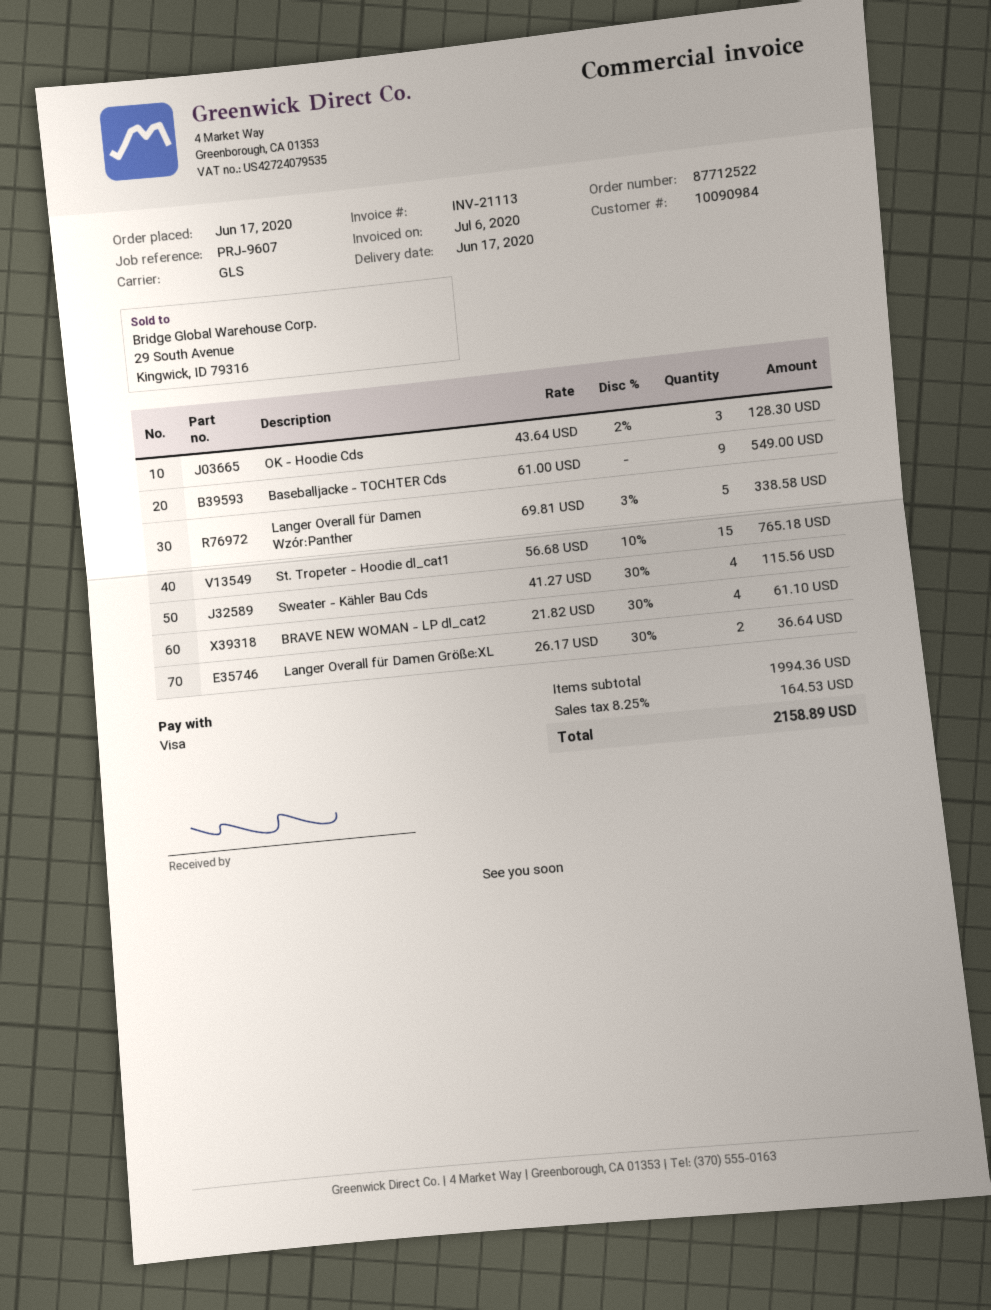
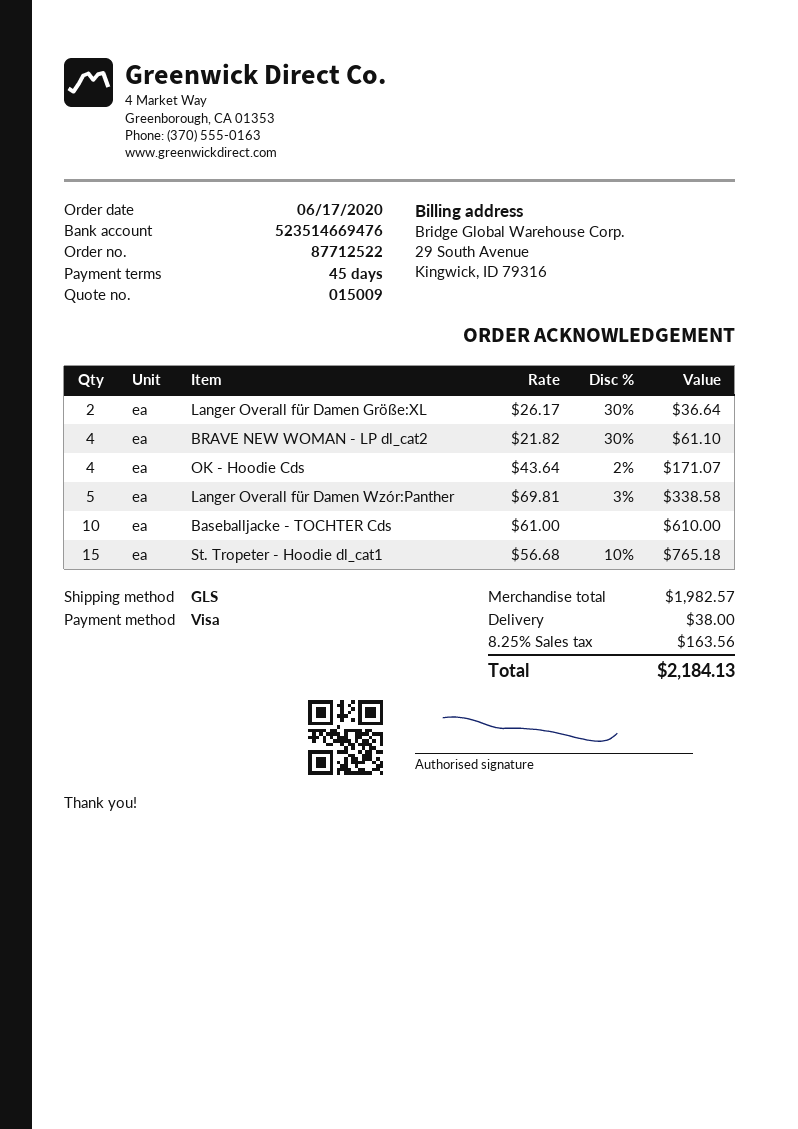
OK - Hoodie Cds: 3 x 43.64 - 2% = 128.30 -> 4 x 43.64 - 2% = 171.07
Baseballjacke - TOCHTER Cds: 9 x 61.00 = 549.00 -> 10 x 61.00 = 610.00
Sweater - Kähler Bau Cds: 4 x 41.27 - 30% = 115.56 -> none
subtotal: 1994.36 -> 1982.57
shipping: none -> 38.00
tax: 8.25% = 164.53 -> 8.25% = 163.56
total: 2158.89 -> 2184.13

